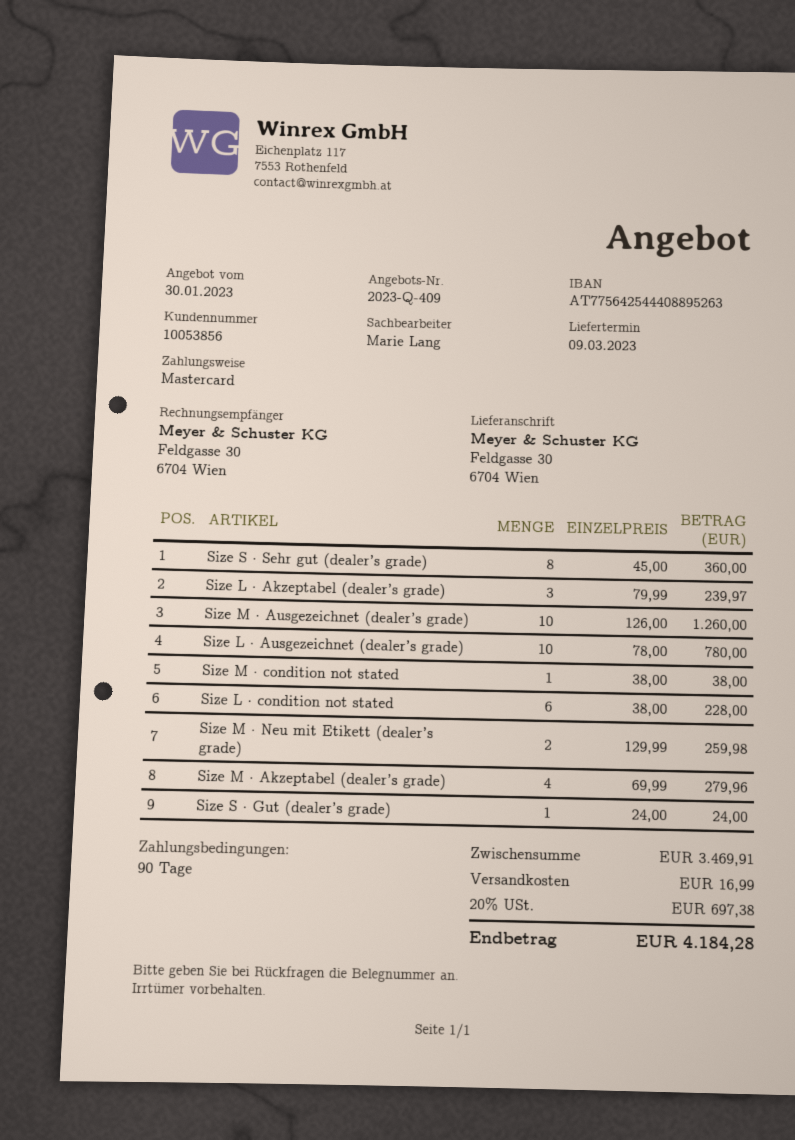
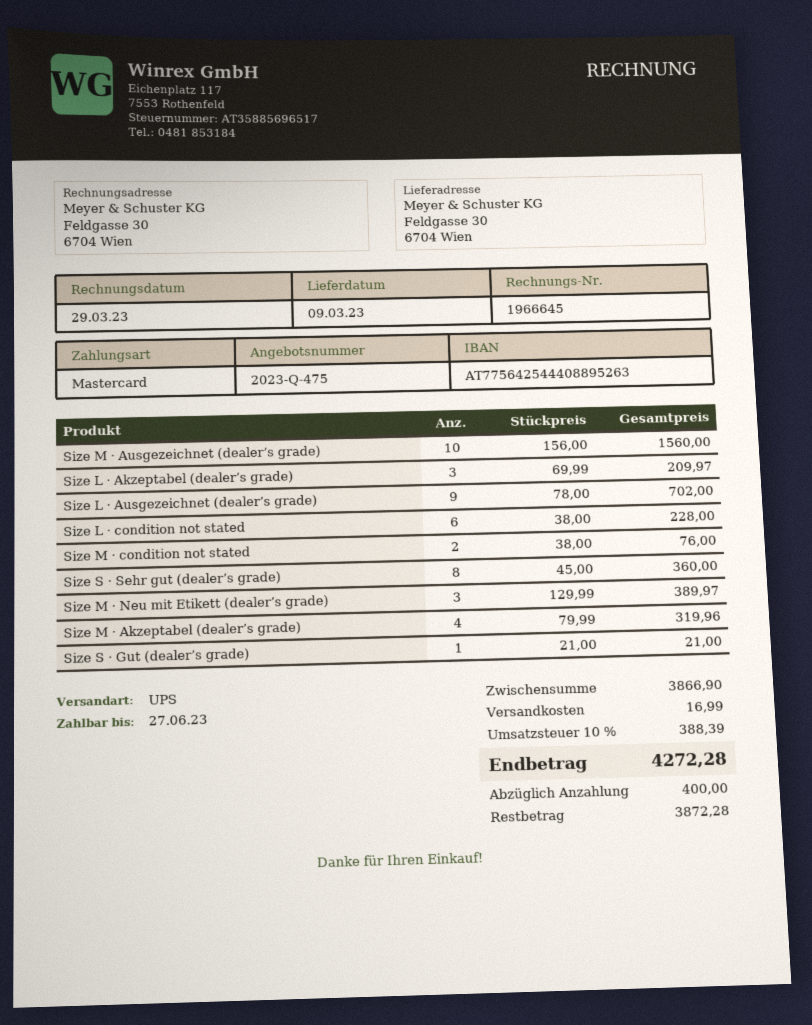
quote number: 2023-Q-409 -> 2023-Q-475
Size L · Akzeptabel (dealer’s grade): 3 x 79.99 = 239.97 -> 3 x 69.99 = 209.97
Size M · Ausgezeichnet (dealer’s grade): 10 x 126.00 = 1260.00 -> 10 x 156.00 = 1560.00
Size L · Ausgezeichnet (dealer’s grade): 10 x 78.00 = 780.00 -> 9 x 78.00 = 702.00
Size M · condition not stated: 1 x 38.00 = 38.00 -> 2 x 38.00 = 76.00
Size M · Neu mit Etikett (dealer’s grade): 2 x 129.99 = 259.98 -> 3 x 129.99 = 389.97
Size M · Akzeptabel (dealer’s grade): 4 x 69.99 = 279.96 -> 4 x 79.99 = 319.96
Size S · Gut (dealer’s grade): 1 x 24.00 = 24.00 -> 1 x 21.00 = 21.00
subtotal: 3469.91 -> 3866.90
tax: 20% = 697.38 -> 10% = 388.39
total: 4184.28 -> 4272.28

